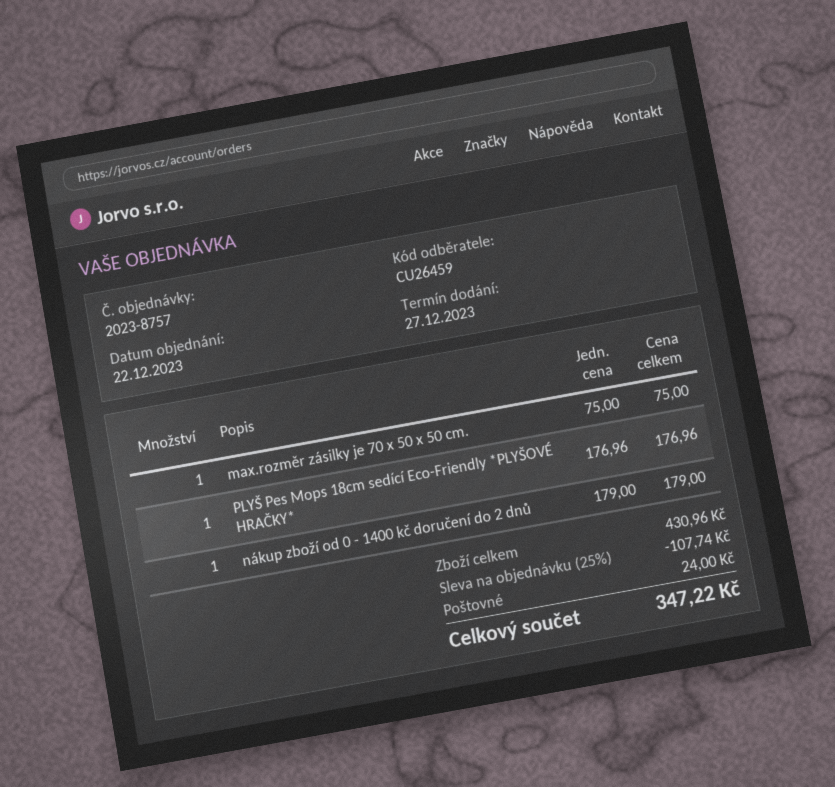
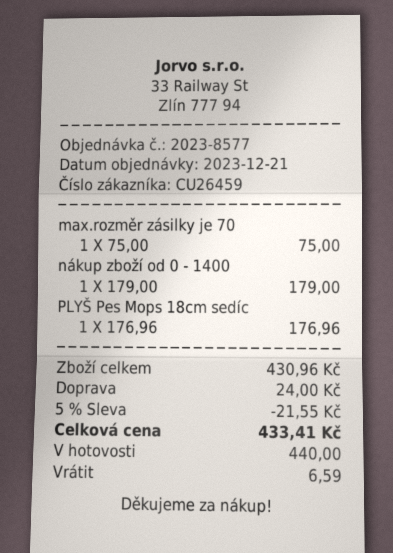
order number: 2023-8757 -> 2023-8577
order date: 2023-12-22 -> 2023-12-21
discount: 25% = 107.74 -> 5% = 21.55
total: 347.22 -> 433.41

